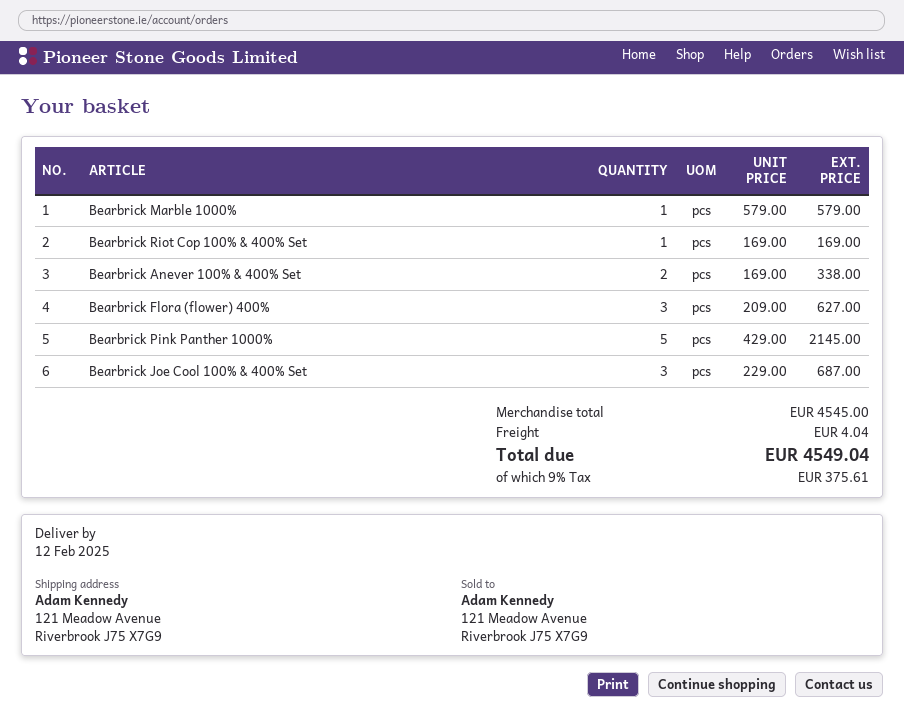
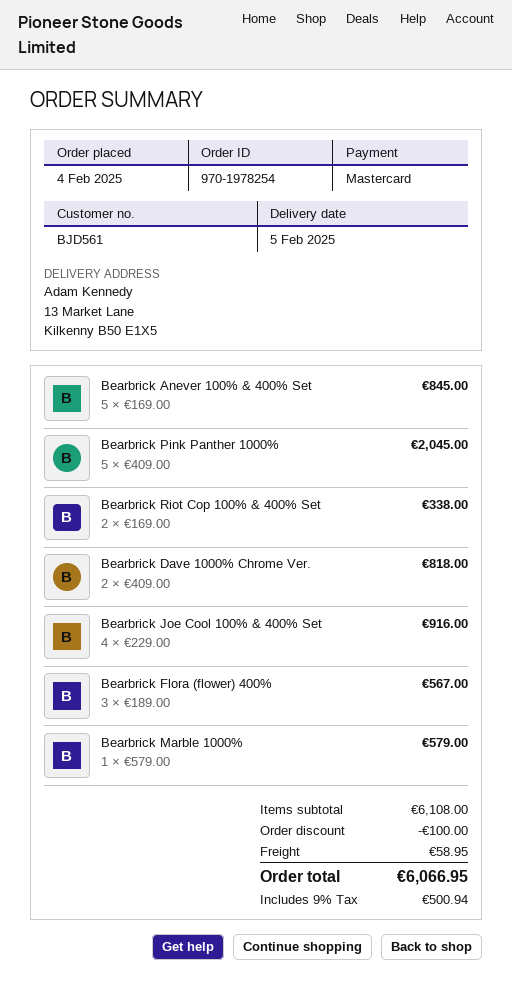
delivery date: 2025-02-12 -> 2025-02-05
ship to: 121 Meadow Avenue, Riverbrook J75 X7G9 -> 13 Market Lane, Kilkenny B50 E1X5
Bearbrick Riot Cop 100% & 400% Set: 1 x 169.00 = 169.00 -> 2 x 169.00 = 338.00
Bearbrick Anever 100% & 400% Set: 2 x 169.00 = 338.00 -> 5 x 169.00 = 845.00
Bearbrick Flora (flower) 400%: 3 x 209.00 = 627.00 -> 3 x 189.00 = 567.00
Bearbrick Pink Panther 1000%: 5 x 429.00 = 2145.00 -> 5 x 409.00 = 2045.00
Bearbrick Joe Cool 100% & 400% Set: 3 x 229.00 = 687.00 -> 4 x 229.00 = 916.00
Bearbrick Dave 1000% Chrome Ver.: none -> 2 x 409.00 = 818.00
subtotal: 4545.00 -> 6108.00
discount: none -> 100.00
shipping: 4.04 -> 58.95
tax: 9% = 375.61 -> 9% = 500.94
total: 4549.04 -> 6066.95

